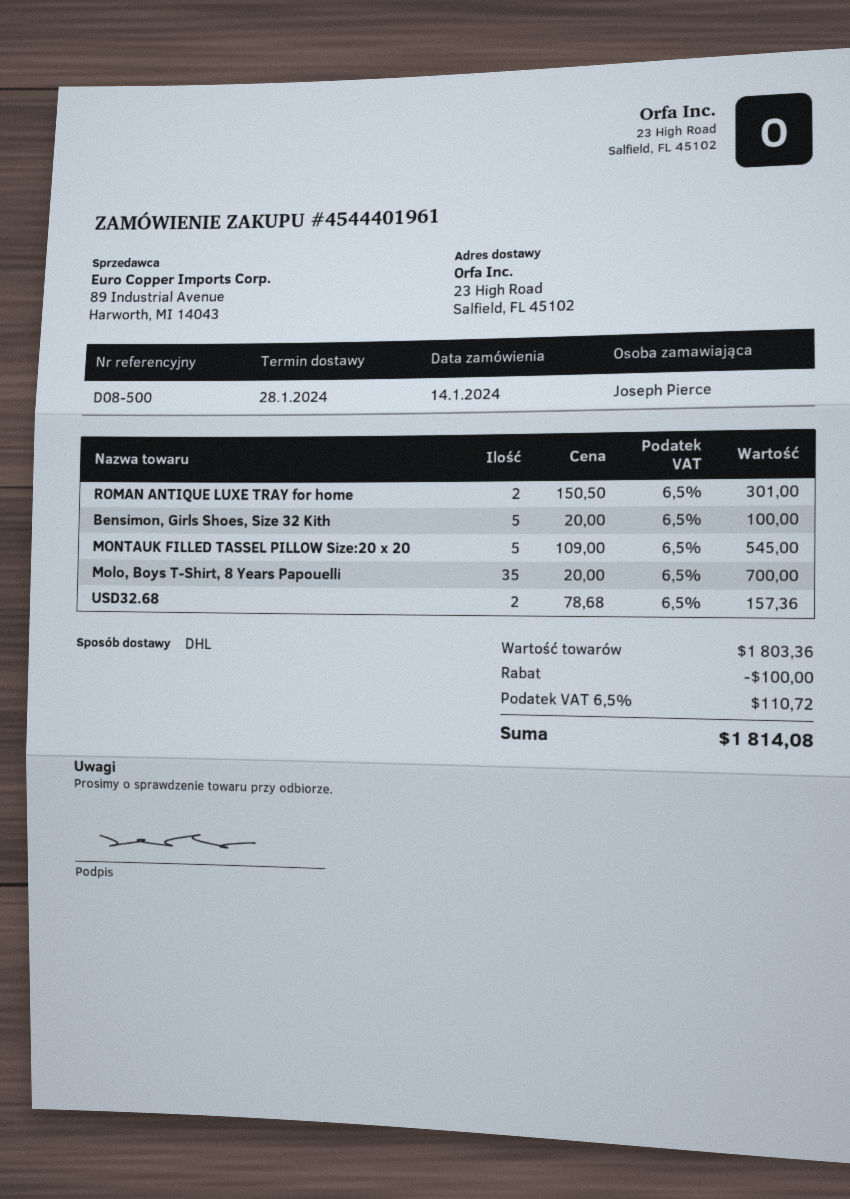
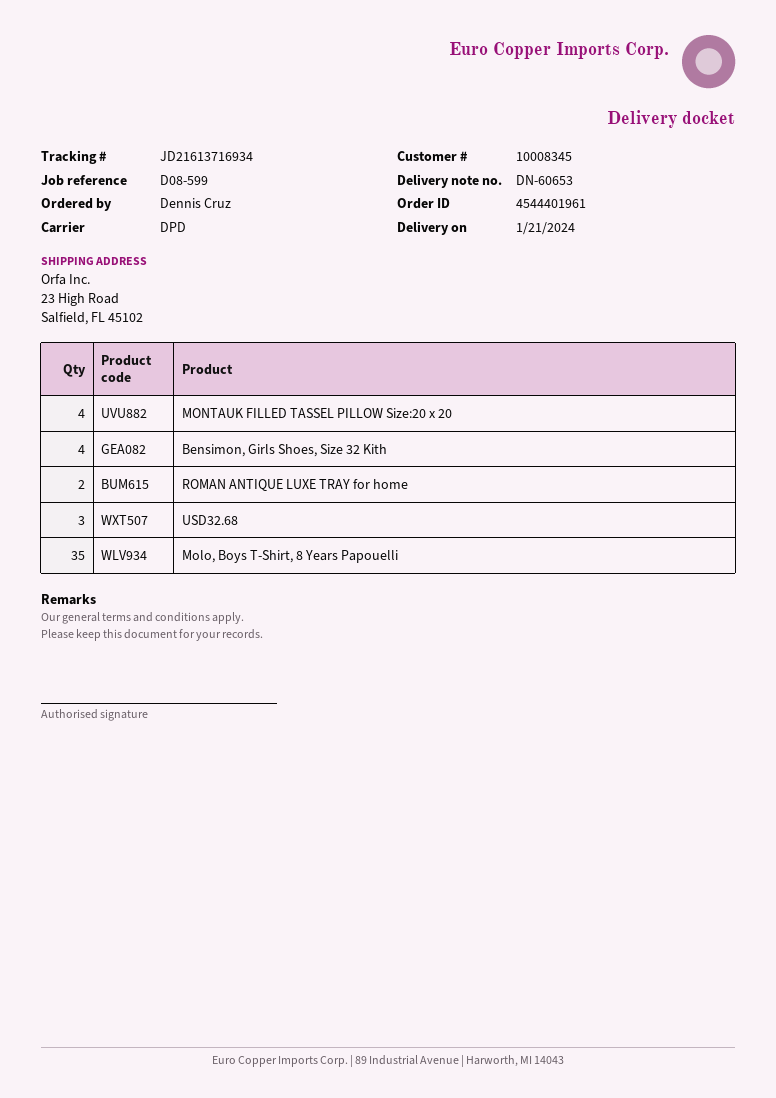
delivery date: 2024-01-28 -> 2024-01-21
reference: D08-500 -> D08-599
ordered by: Joseph Pierce -> Dennis Cruz
shipping method: DHL -> DPD
Bensimon, Girls Shoes, Size 32 Kith: 5 -> 4
MONTAUK FILLED TASSEL PILLOW Size:20 x 20: 5 -> 4
USD32.68: 2 -> 3

